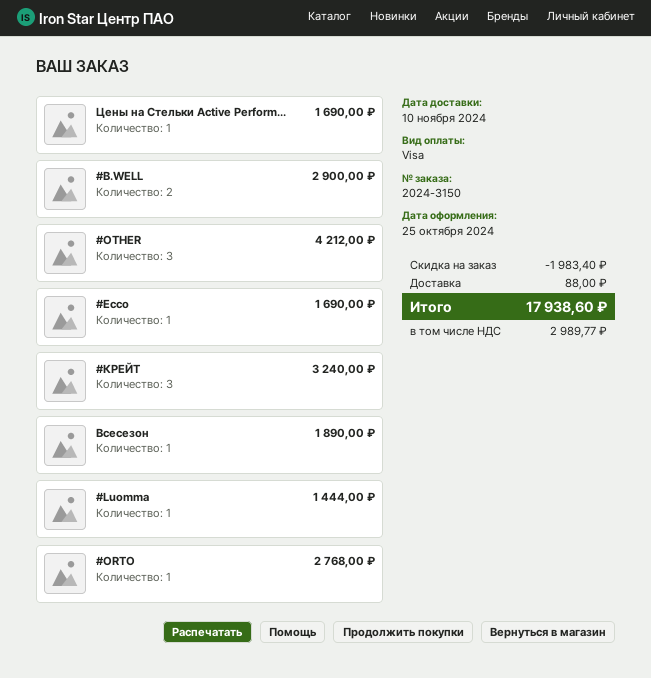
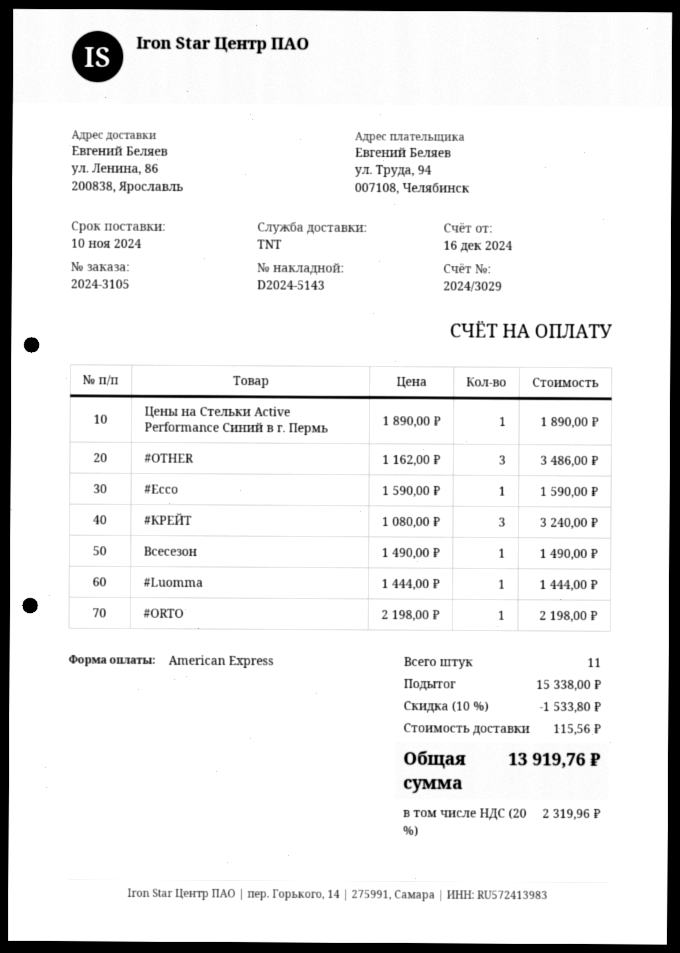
order number: 2024-3150 -> 2024-3105
payment method: Visa -> American Express
Цены на Стельки Active Perform...: 1 for 1690.00 -> 1 for 1890.00
#B.WELL: 2 for 2900.00 -> none
#OTHER: 3 for 4212.00 -> 3 for 3486.00
#Ecco: 1 for 1690.00 -> 1 for 1590.00
Всесезон: 1 for 1890.00 -> 1 for 1490.00
#ORTO: 1 for 2768.00 -> 1 for 2198.00
discount: 1983.40 -> 1533.80
shipping: 88.00 -> 115.56
tax: 2989.77 -> 2319.96
total: 17938.60 -> 13919.76

